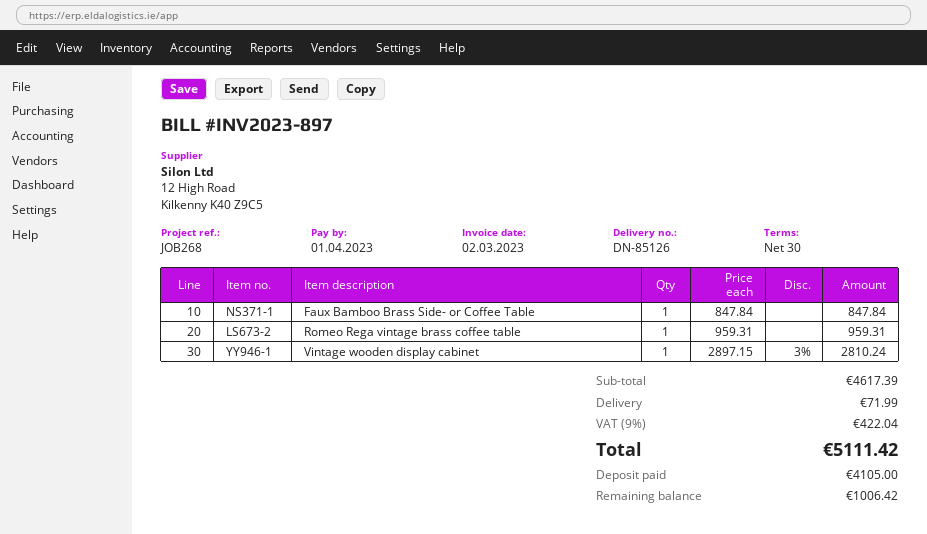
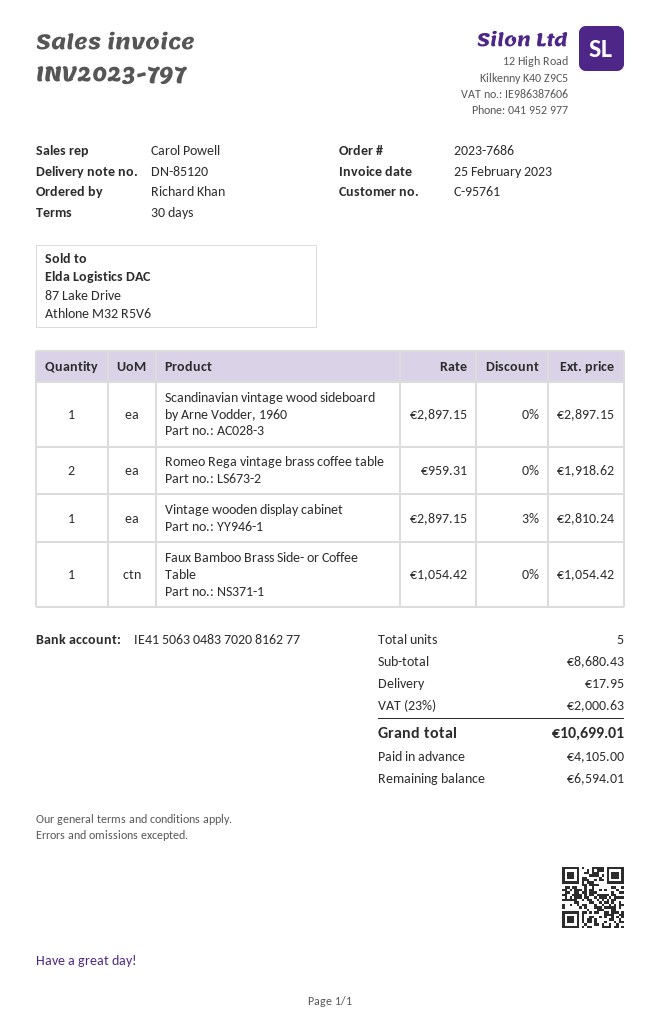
delivery note number: DN-85126 -> DN-85120
invoice number: INV2023-897 -> INV2023-797
invoice date: 2023-03-02 -> 2023-02-25
Faux Bamboo Brass Side- or Coffee Table: 1 x 847.84 = 847.84 -> 1 x 1054.42 = 1054.42
Romeo Rega vintage brass coffee table: 1 x 959.31 = 959.31 -> 2 x 959.31 = 1918.62
Scandinavian vintage wood sideboard by Arne Vodder, 1960: none -> 1 x 2897.15 = 2897.15
subtotal: 4617.39 -> 8680.43
shipping: 71.99 -> 17.95
tax: 9% = 422.04 -> 23% = 2000.63
total: 5111.42 -> 10699.01
balance: 1006.42 -> 6594.01

